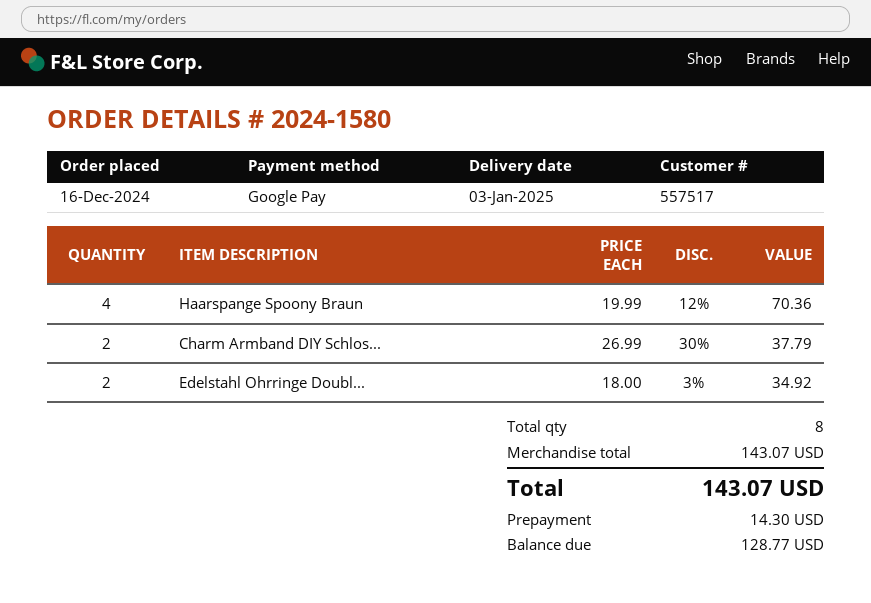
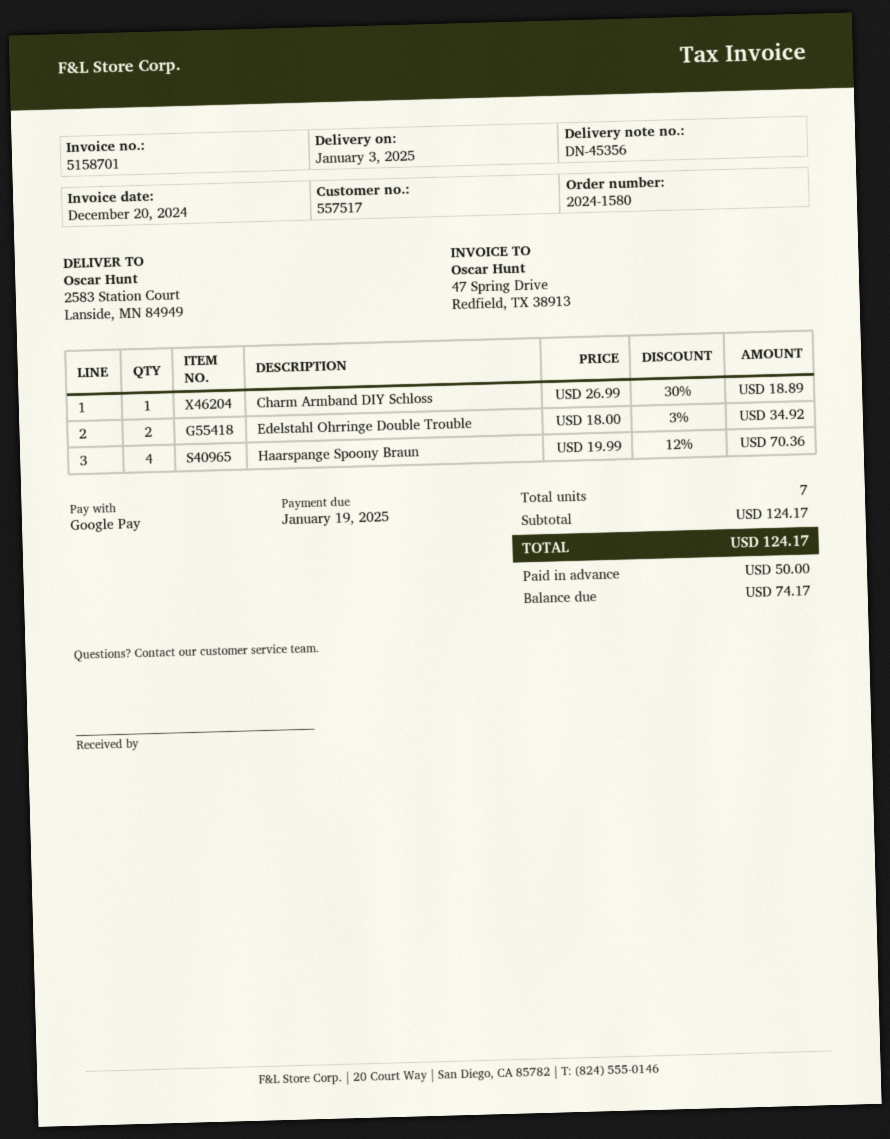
Charm Armband DIY Schlos...: 2 x 26.99 - 30% = 37.79 -> 1 x 26.99 - 30% = 18.89
total quantity: 8 -> 7
subtotal: 143.07 -> 124.17
total: 143.07 -> 124.17
deposit: 14.30 -> 50.00
balance: 128.77 -> 74.17

